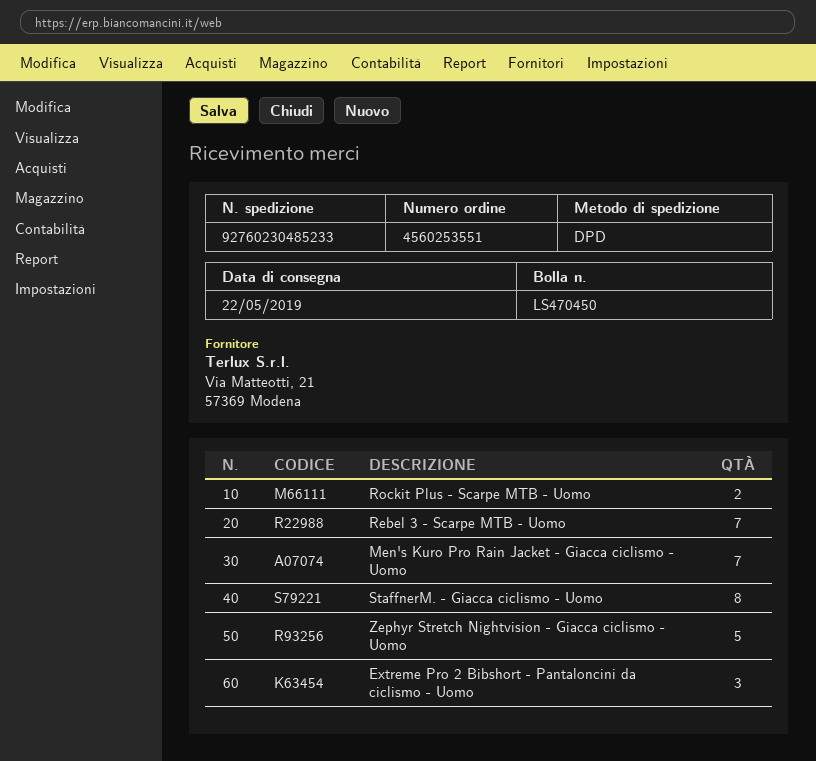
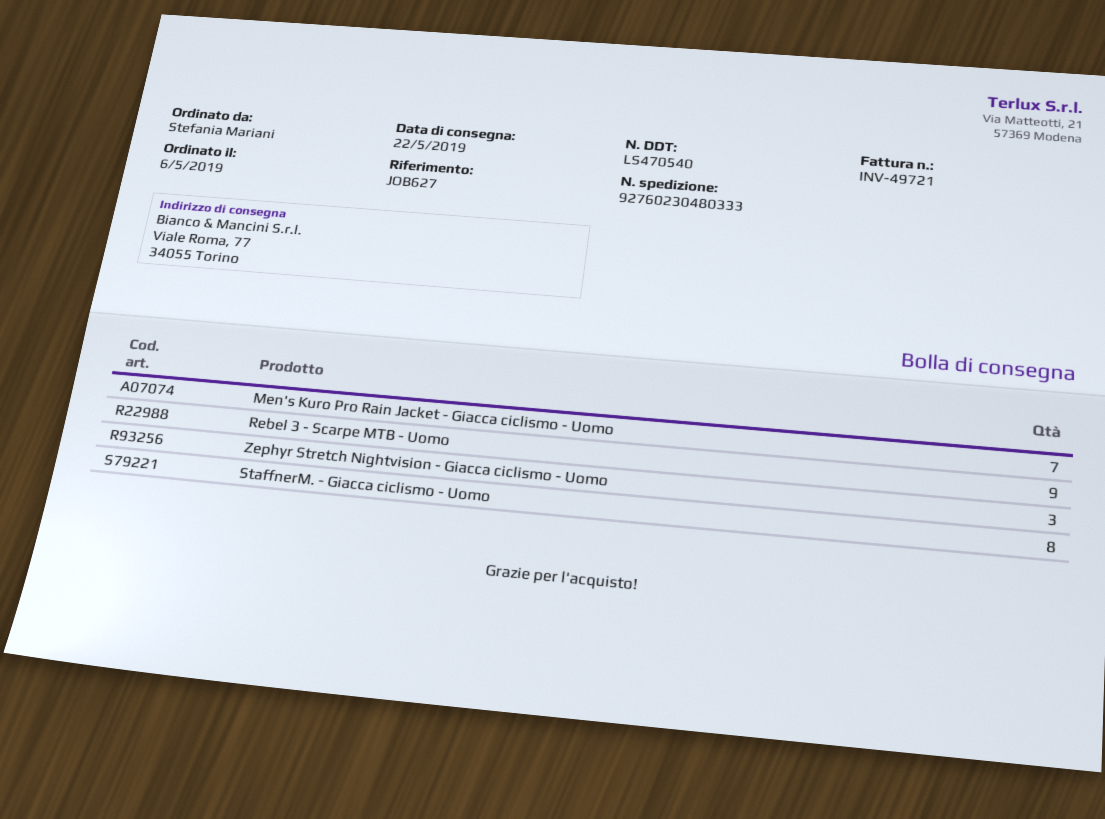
delivery note number: LS470450 -> LS470540
tracking number: 92760230485233 -> 92760230480333
Rockit Plus - Scarpe MTB - Uomo: 2 -> none
Rebel 3 - Scarpe MTB - Uomo: 7 -> 9
Zephyr Stretch Nightvision - Giacca ciclismo - Uomo: 5 -> 3
Extreme Pro 2 Bibshort - Pantaloncini da ciclismo - Uomo: 3 -> none

